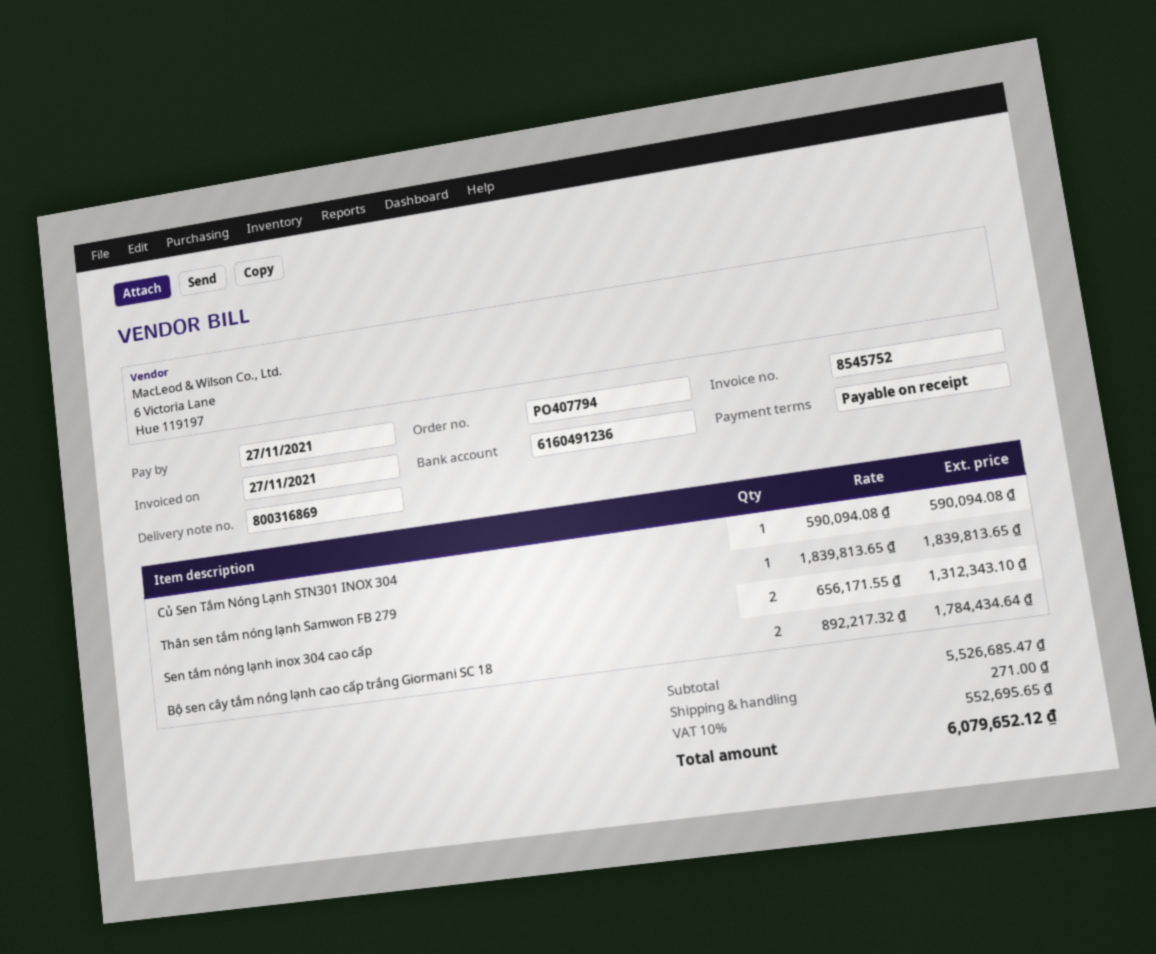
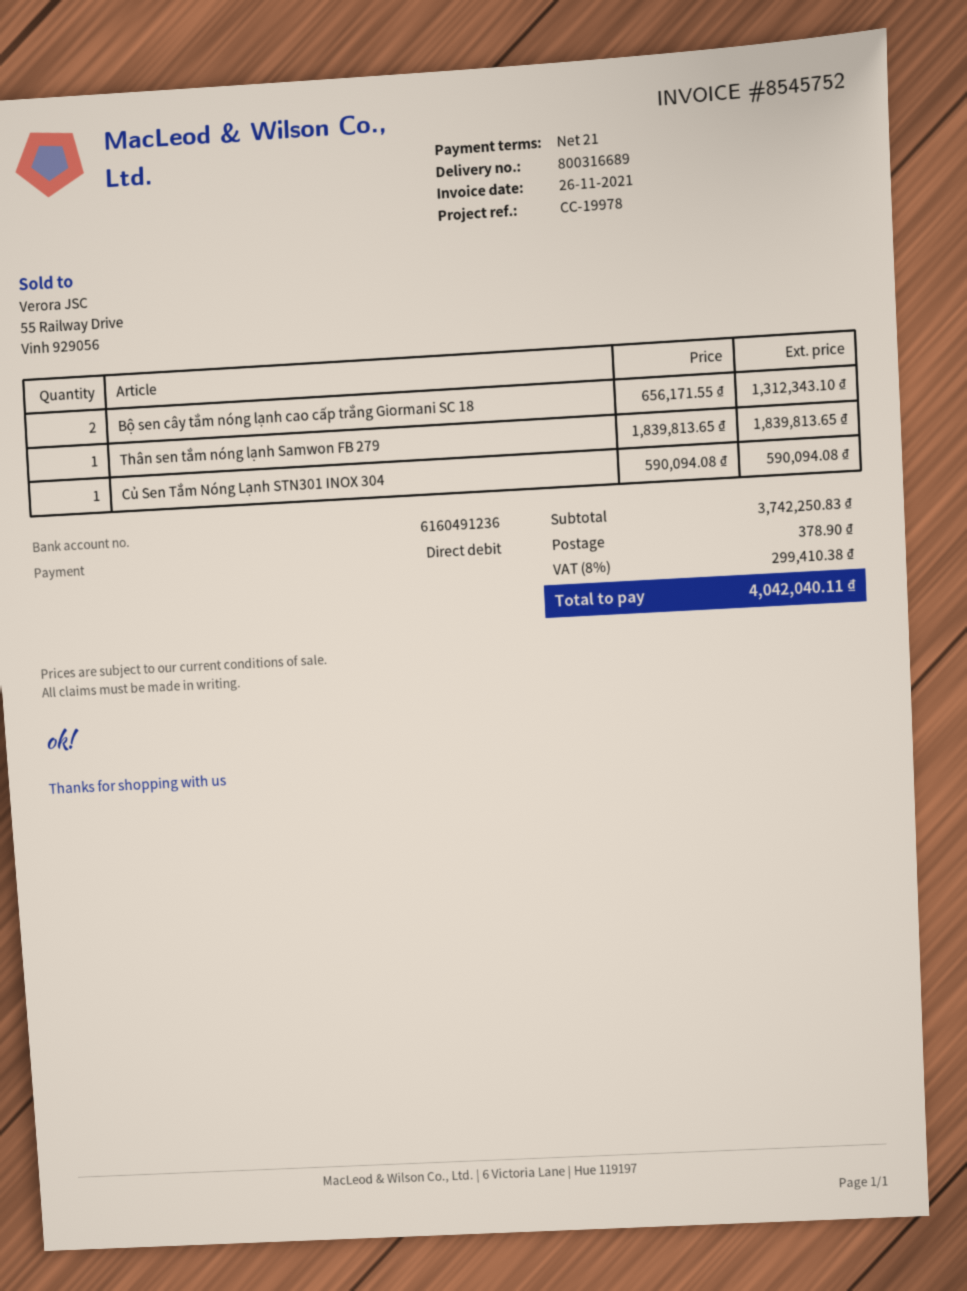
delivery note number: 800316869 -> 800316689
invoice date: 2021-11-27 -> 2021-11-26
payment terms: on receipt -> 21 days
Sen tắm nóng lạnh inox 304 cao cấp: 2 x 656171.55 = 1312343.10 -> none
Bộ sen cây tắm nóng lạnh cao cấp trắng Giormani SC 18: 2 x 892217.32 = 1784434.64 -> 2 x 656171.55 = 1312343.10
subtotal: 5526685.47 -> 3742250.83
shipping: 271.00 -> 378.90
tax: 10% = 552695.65 -> 8% = 299410.38
total: 6079652.12 -> 4042040.11

